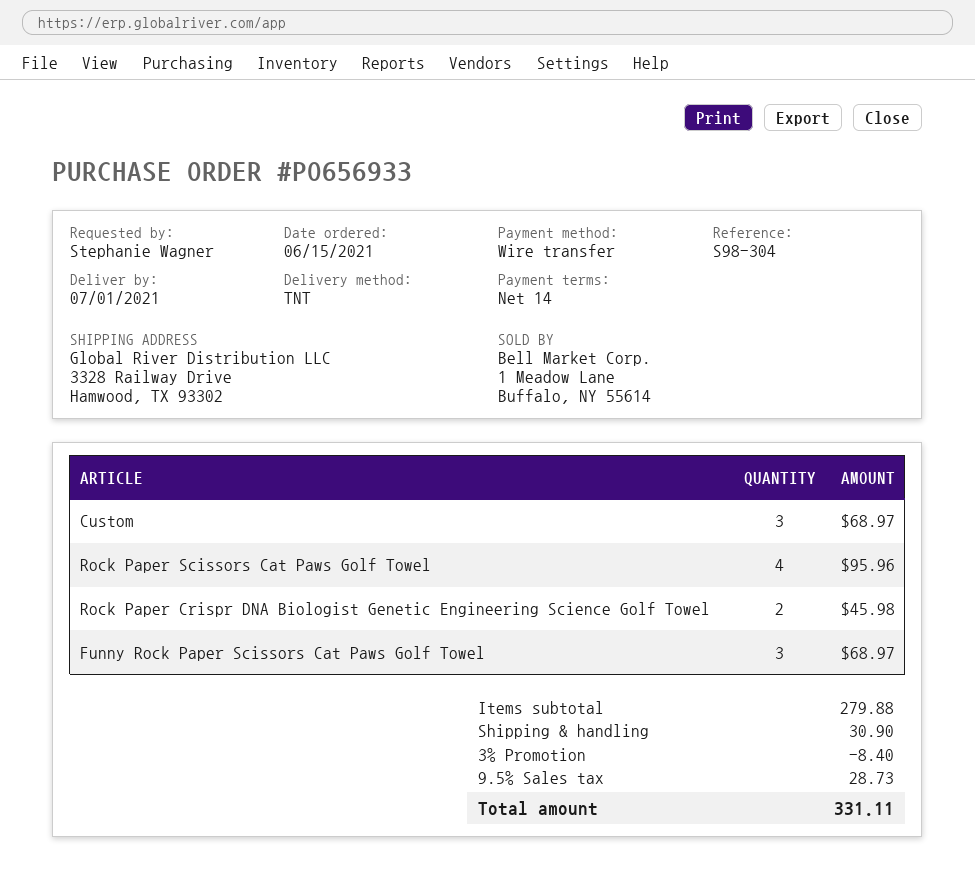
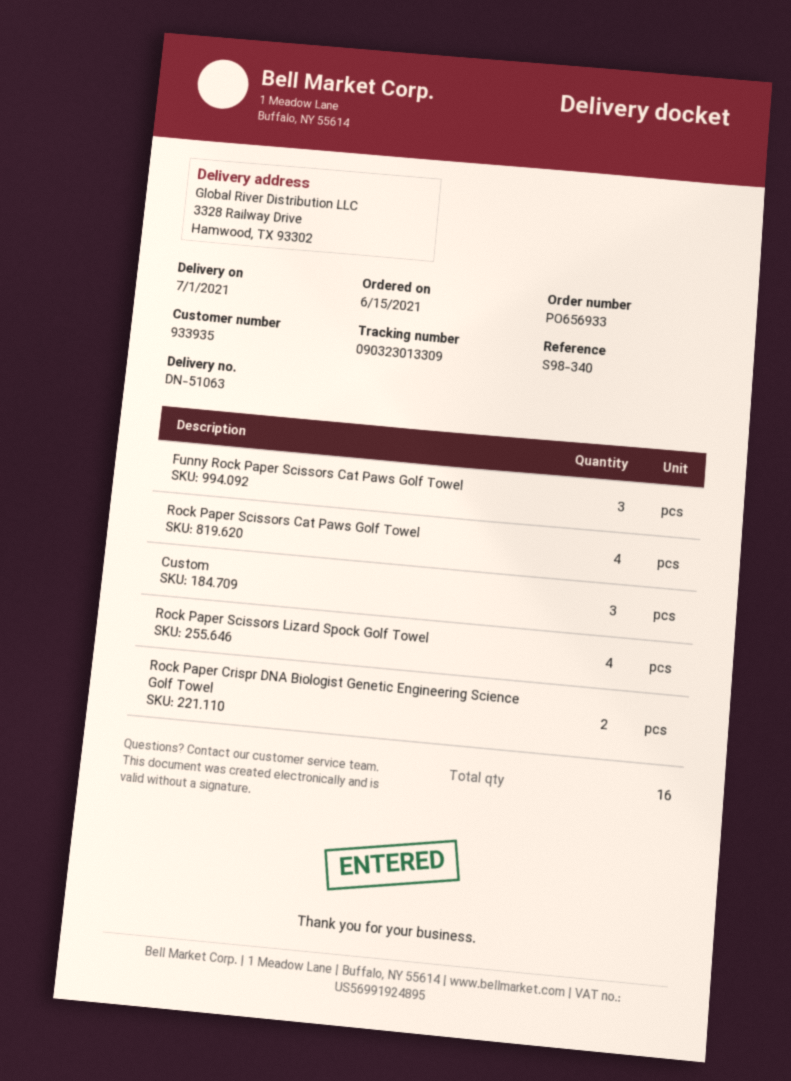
reference: S98-304 -> S98-340
Rock Paper Scissors Lizard Spock Golf Towel: none -> 4

